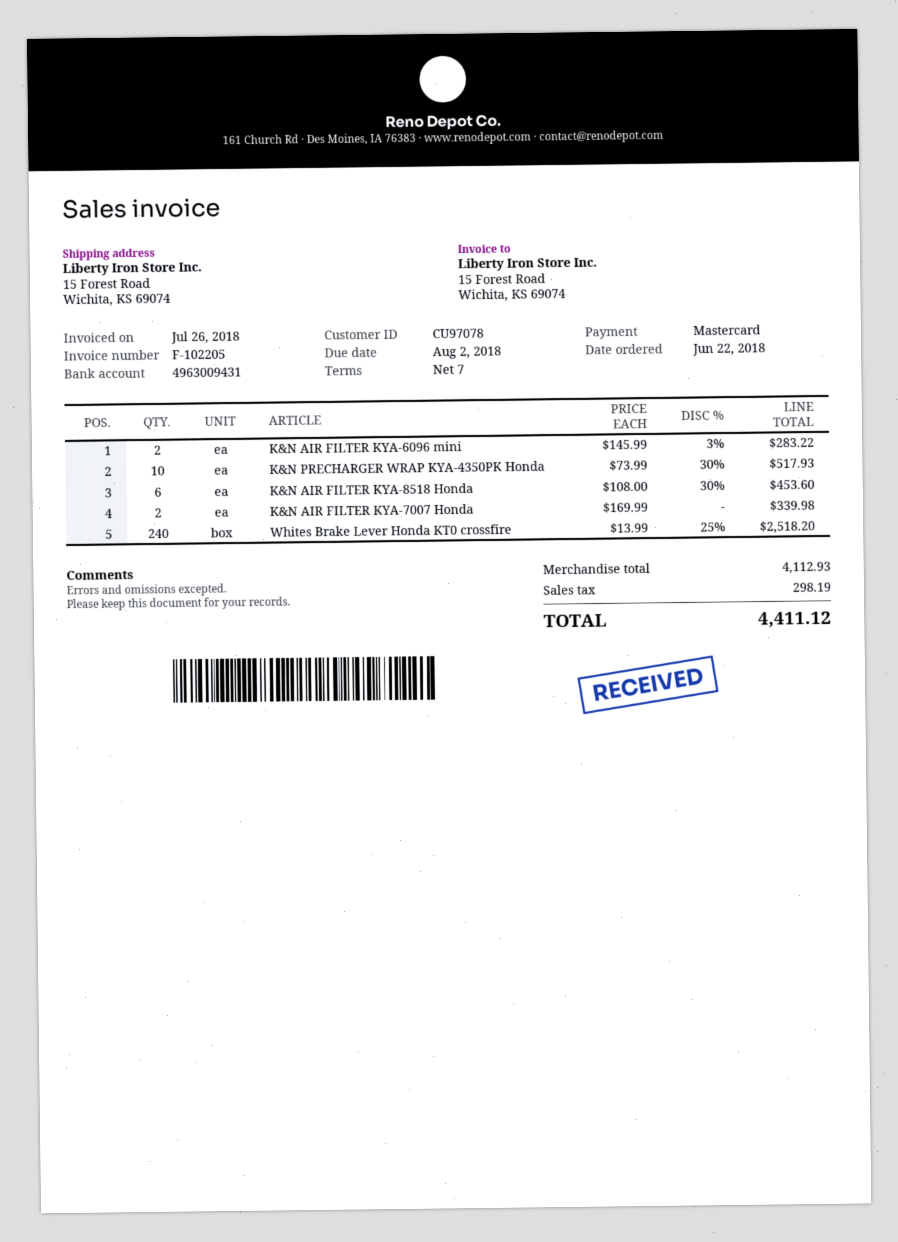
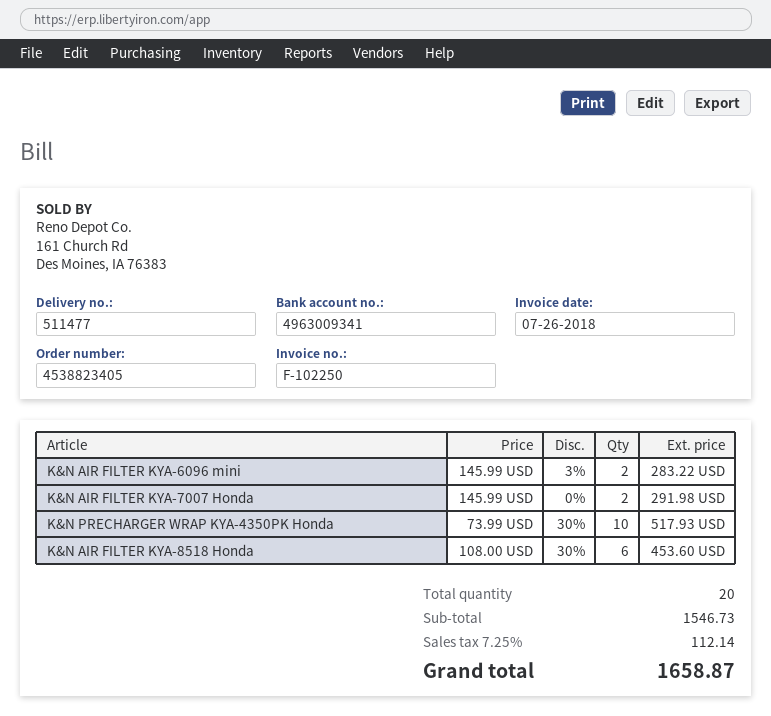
invoice number: F-102205 -> F-102250
bank account: 4963009431 -> 4963009341
K&N AIR FILTER KYA-7007 Honda: 2 x 169.99 = 339.98 -> 2 x 145.99 = 291.98
Whites Brake Lever Honda KT0 crossfire: 240 x 13.99 - 25% = 2518.20 -> none
subtotal: 4112.93 -> 1546.73
tax: 298.19 -> 112.14
total: 4411.12 -> 1658.87

